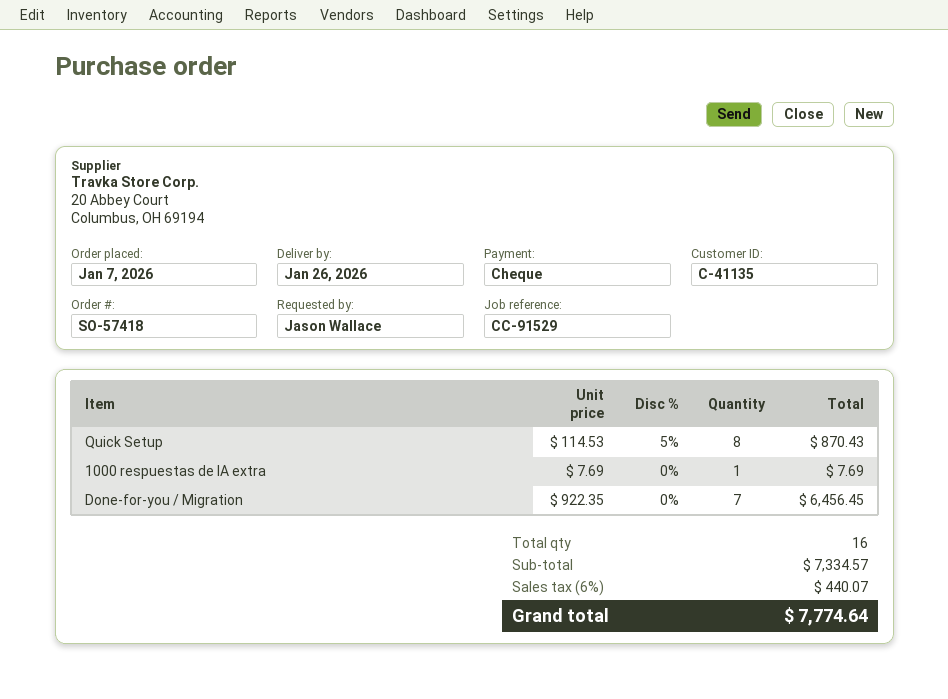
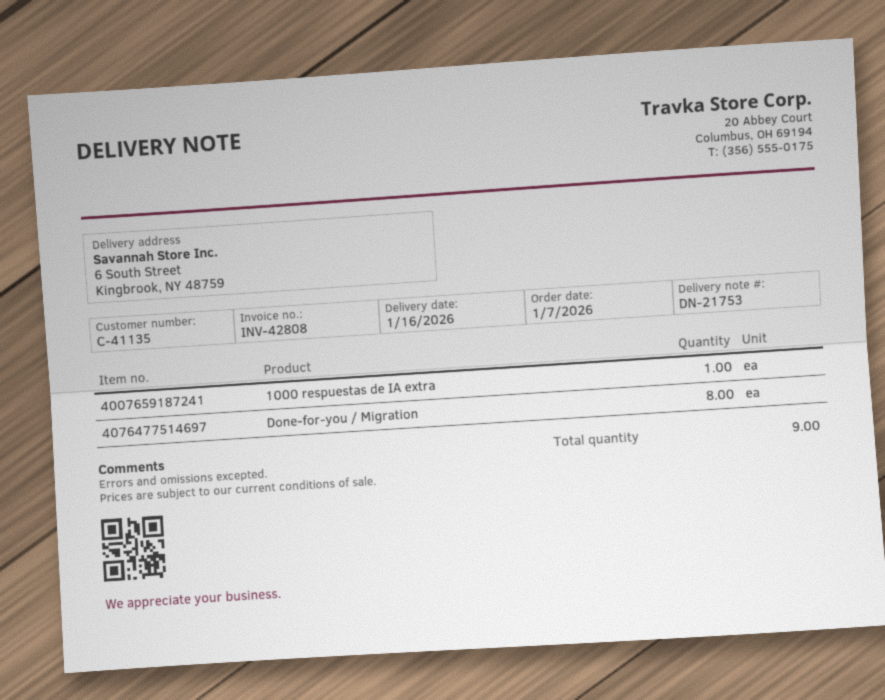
delivery date: 2026-01-26 -> 2026-01-16
Quick Setup: 8 -> none
Done-for-you / Migration: 7 -> 8
total quantity: 16 -> 9

